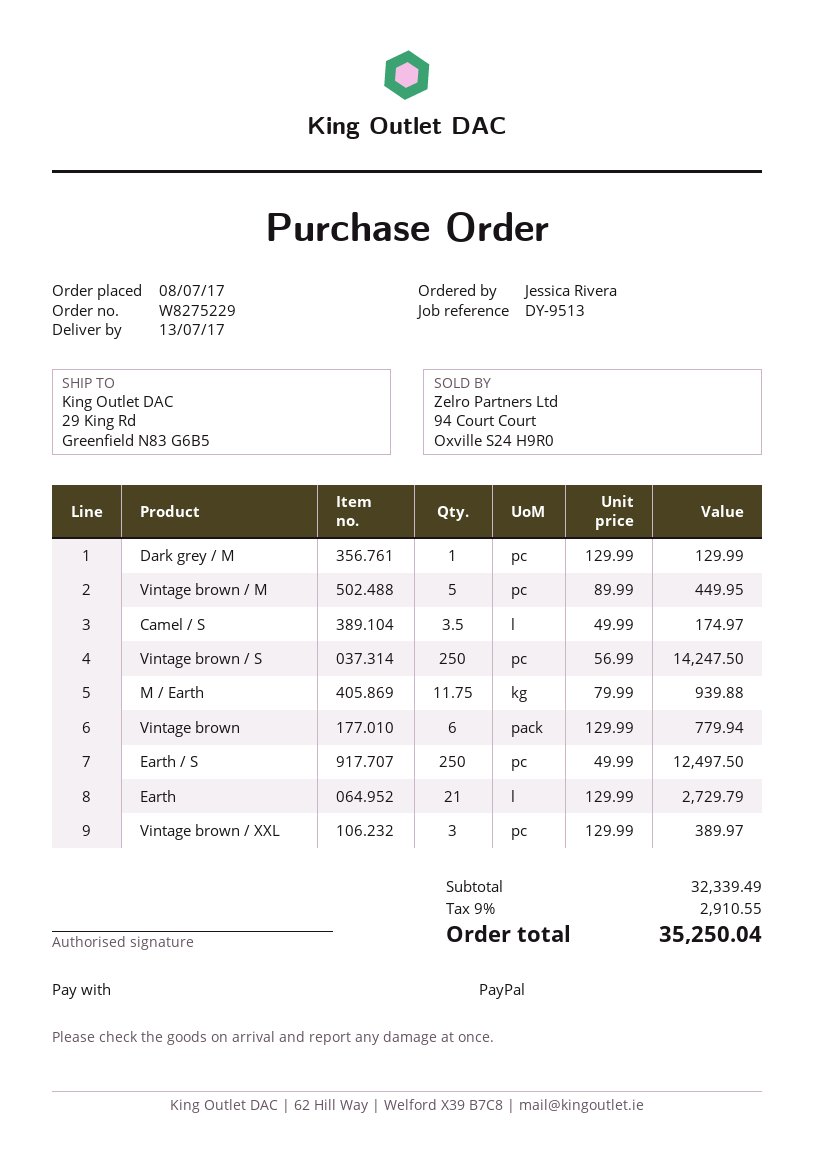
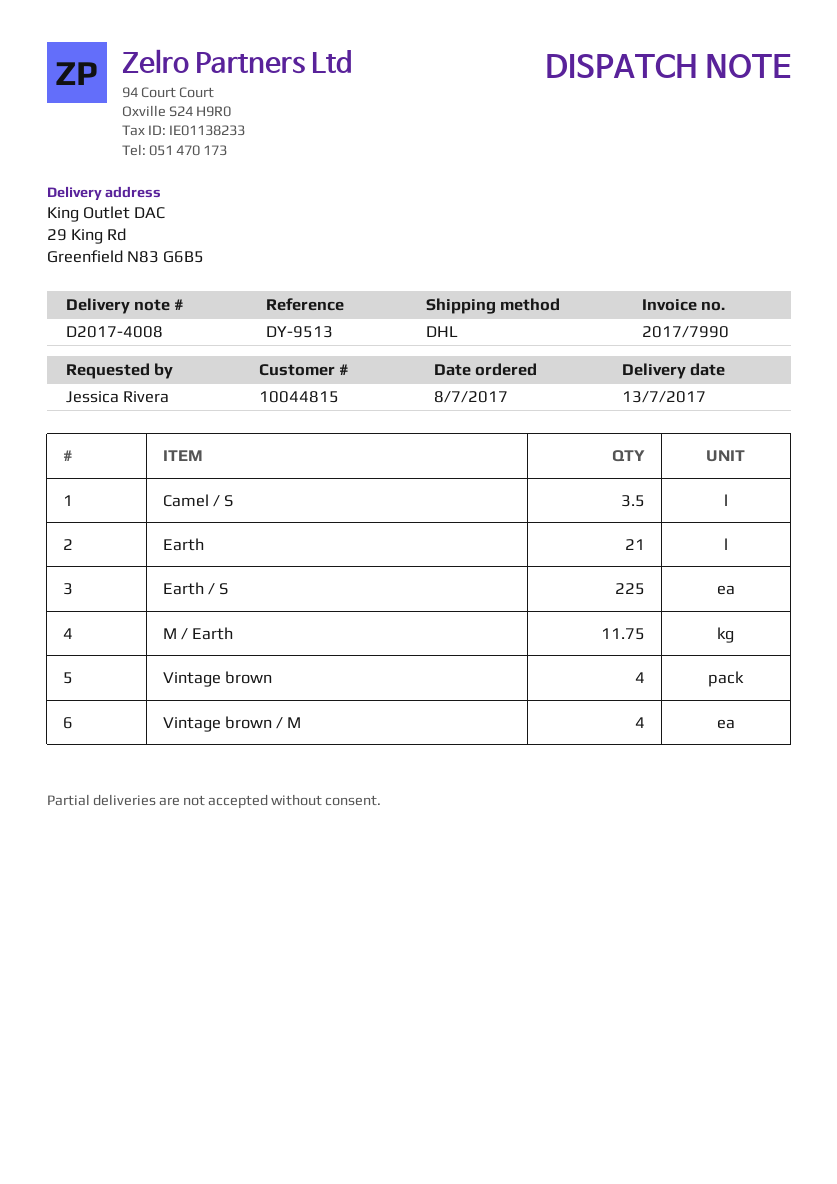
Dark grey / M: 1 -> none
Vintage brown / M: 5 -> 4
Vintage brown / S: 250 -> none
Vintage brown: 6 -> 4
Earth / S: 250 -> 225
Vintage brown / XXL: 3 -> none

